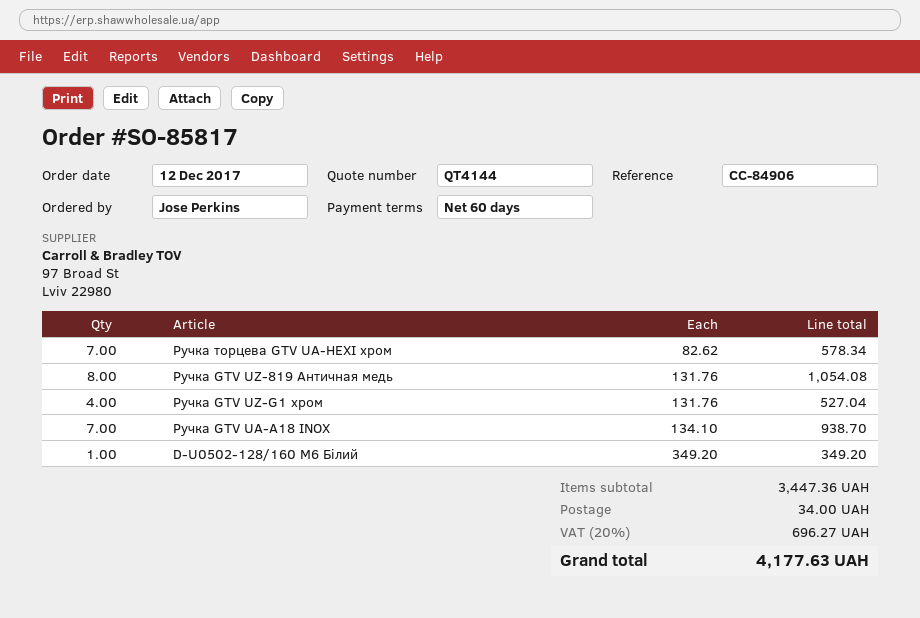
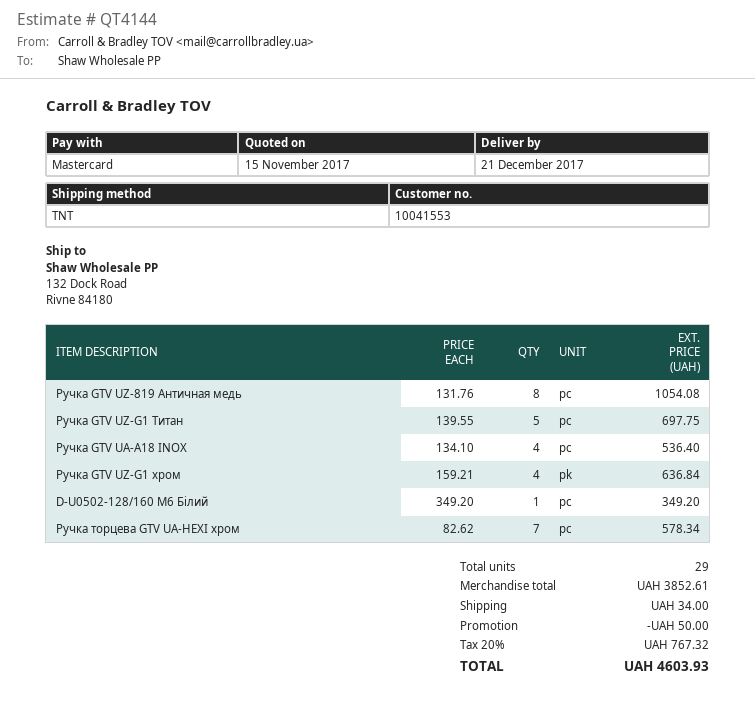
Ручка GTV UZ-G1 хром: 4 x 131.76 = 527.04 -> 4 x 159.21 = 636.84
Ручка GTV UA-A18 INOX: 7 x 134.10 = 938.70 -> 4 x 134.10 = 536.40
Ручка GTV UZ-G1 Титан: none -> 5 x 139.55 = 697.75
subtotal: 3447.36 -> 3852.61
discount: none -> 50.00
tax: 20% = 696.27 -> 20% = 767.32
total: 4177.63 -> 4603.93

